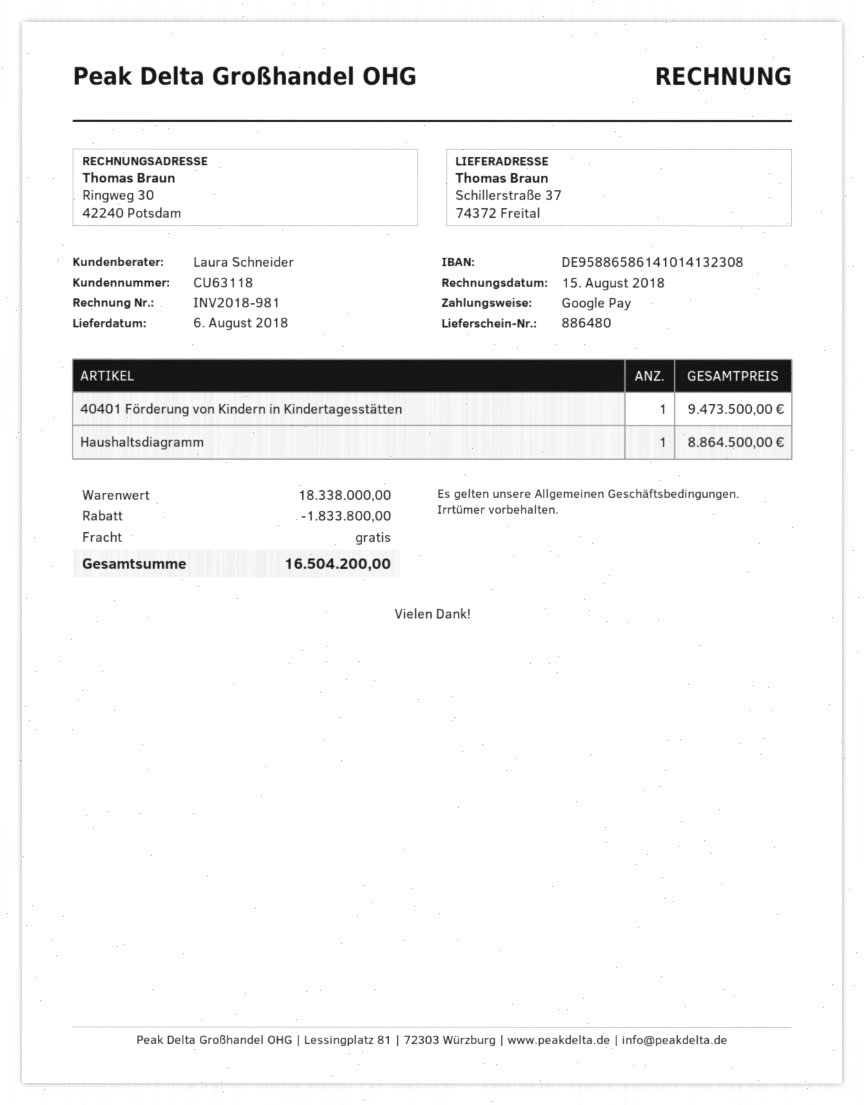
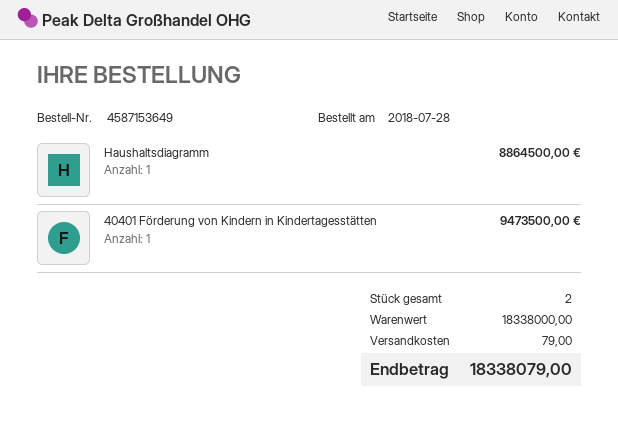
discount: 1833800.00 -> none
shipping: 0.00 -> 79.00
total: 16504200.00 -> 18338079.00

